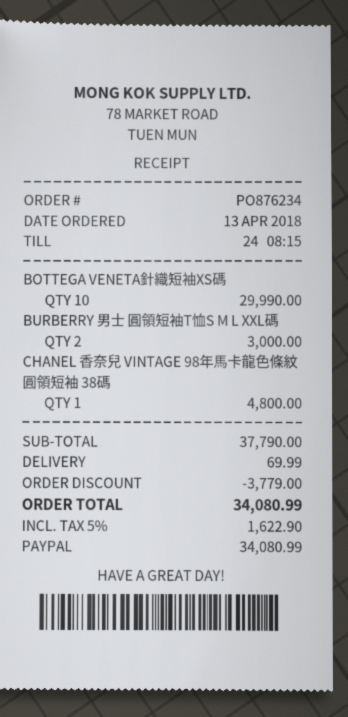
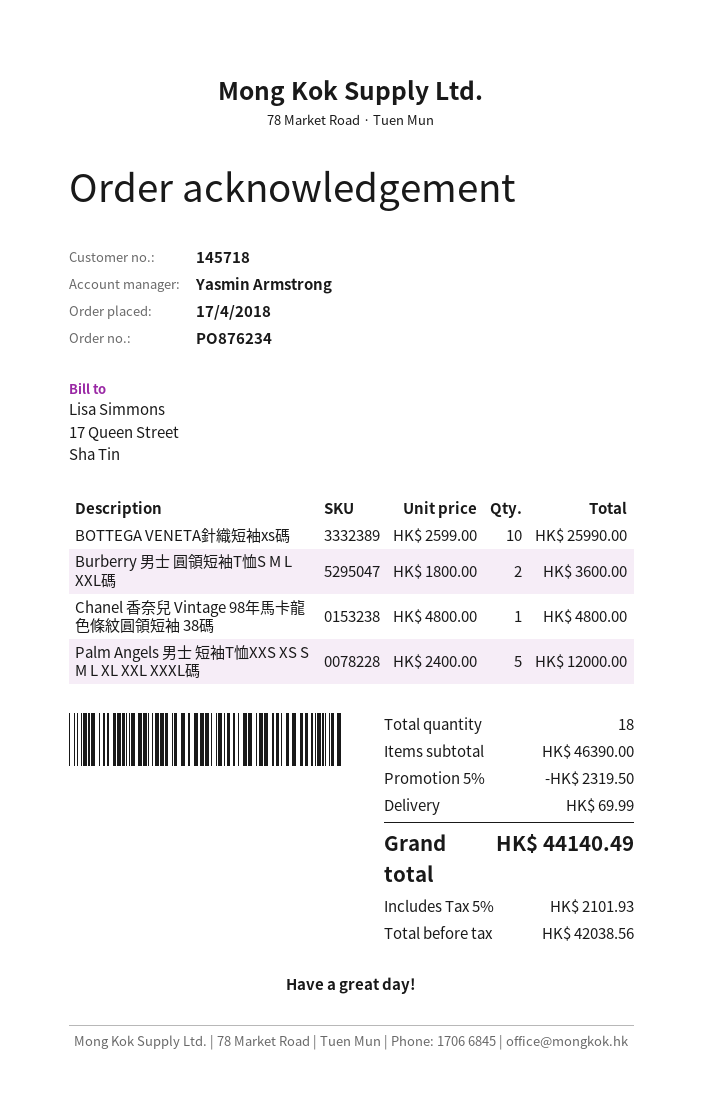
order date: 2018-04-13 -> 2018-04-17
BOTTEGA VENETA針織短袖XS碼: 10 for 29990.00 -> 10 for 25990.00
BURBERRY 男士 圓領短袖T恤S M L XXL碼: 2 for 3000.00 -> 2 for 3600.00
Palm Angels 男士 短袖T恤XXS XS S M L XL XXL XXXL碼: none -> 5 for 12000.00
subtotal: 37790.00 -> 46390.00
discount: 3779.00 -> 2319.50
tax: 5% = 1622.90 -> 5% = 2101.93
total: 34080.99 -> 44140.49

